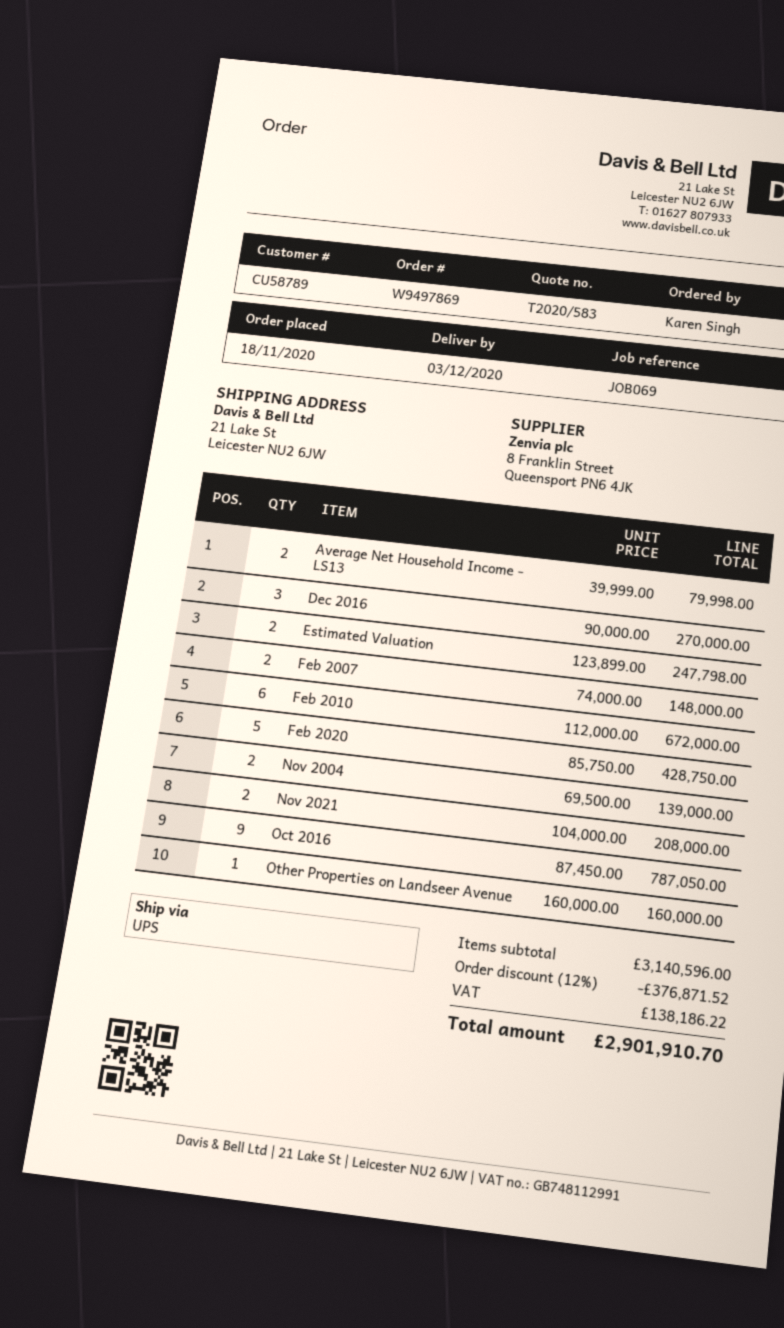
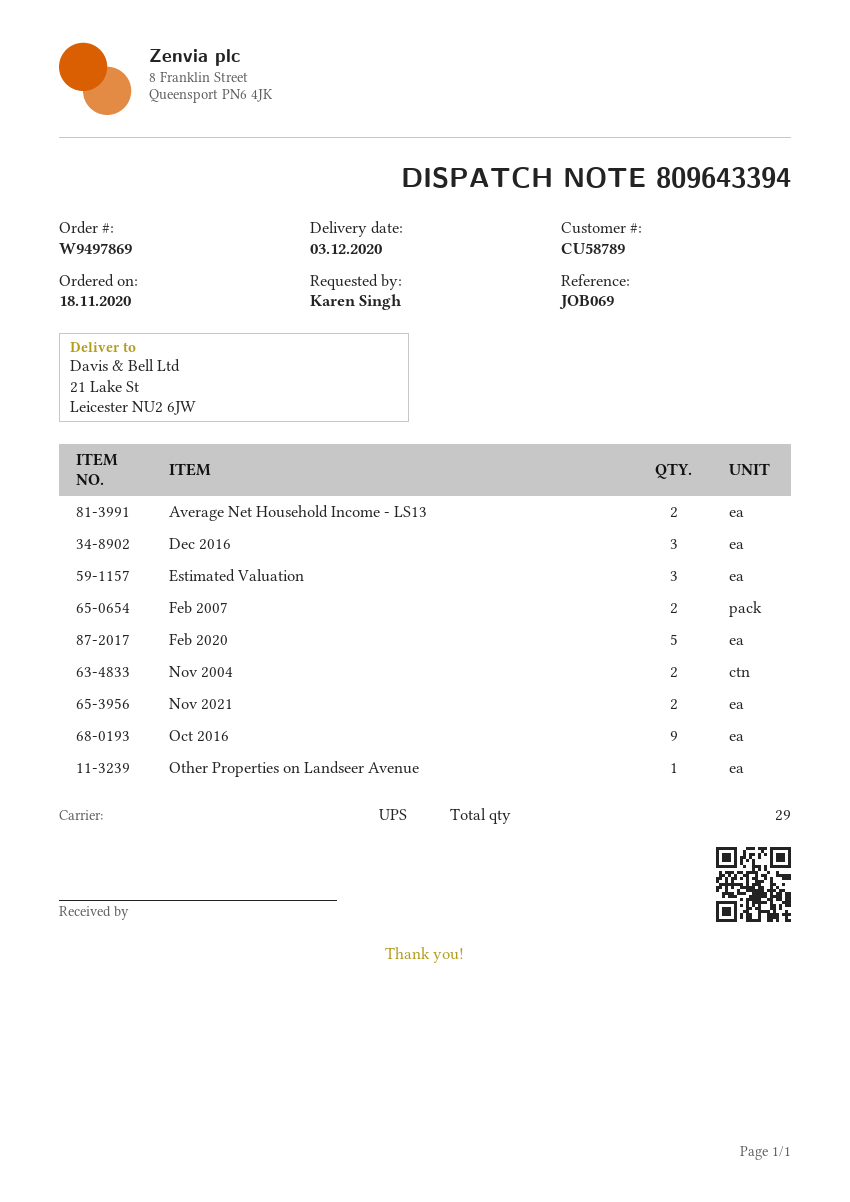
Estimated Valuation: 2 -> 3
Feb 2010: 6 -> none

